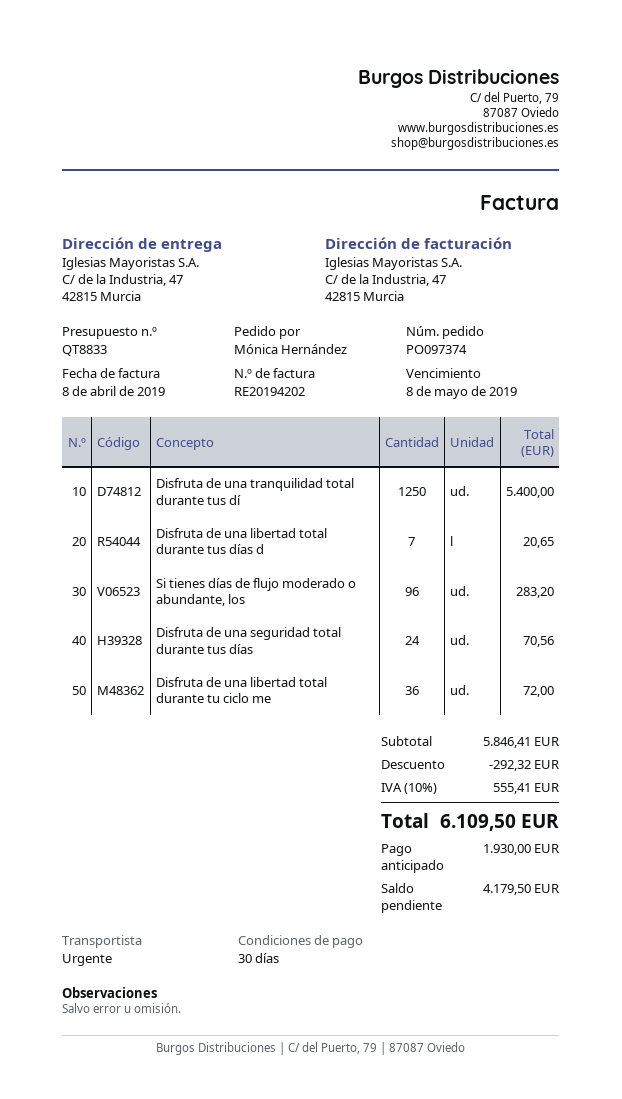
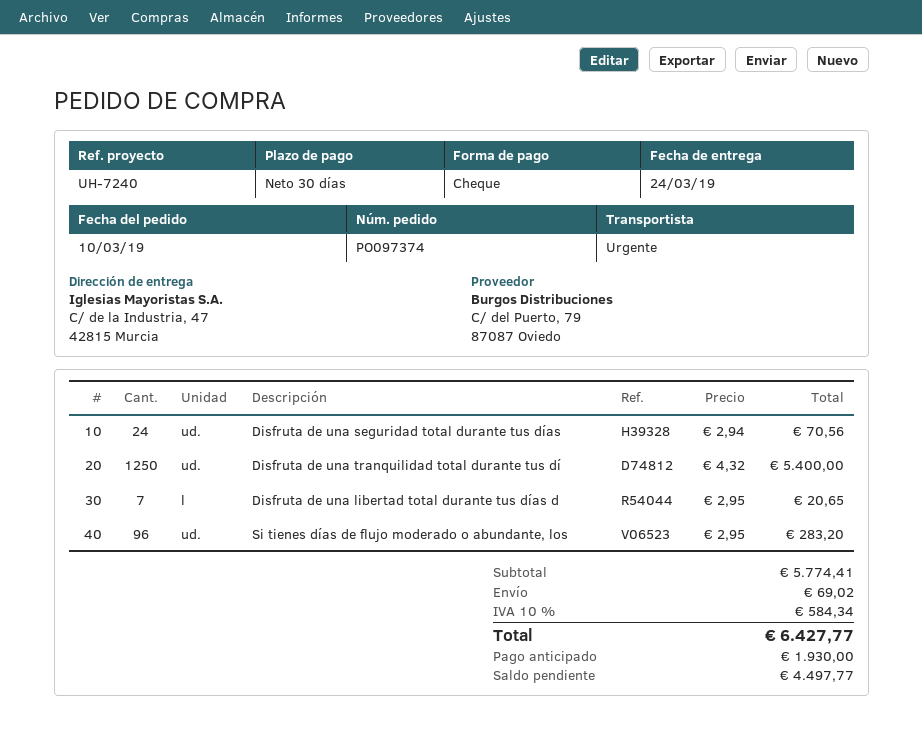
Disfruta de una libertad total durante tu ciclo me: 36 for 72.00 -> none
subtotal: 5846.41 -> 5774.41
discount: 292.32 -> none
shipping: none -> 69.02
tax: 10% = 555.41 -> 10% = 584.34
total: 6109.50 -> 6427.77
balance: 4179.50 -> 4497.77

